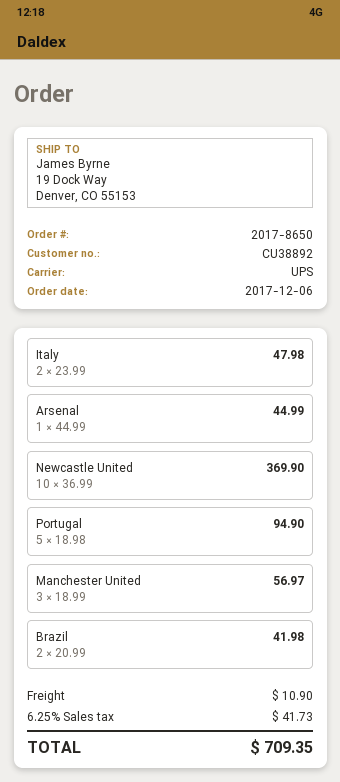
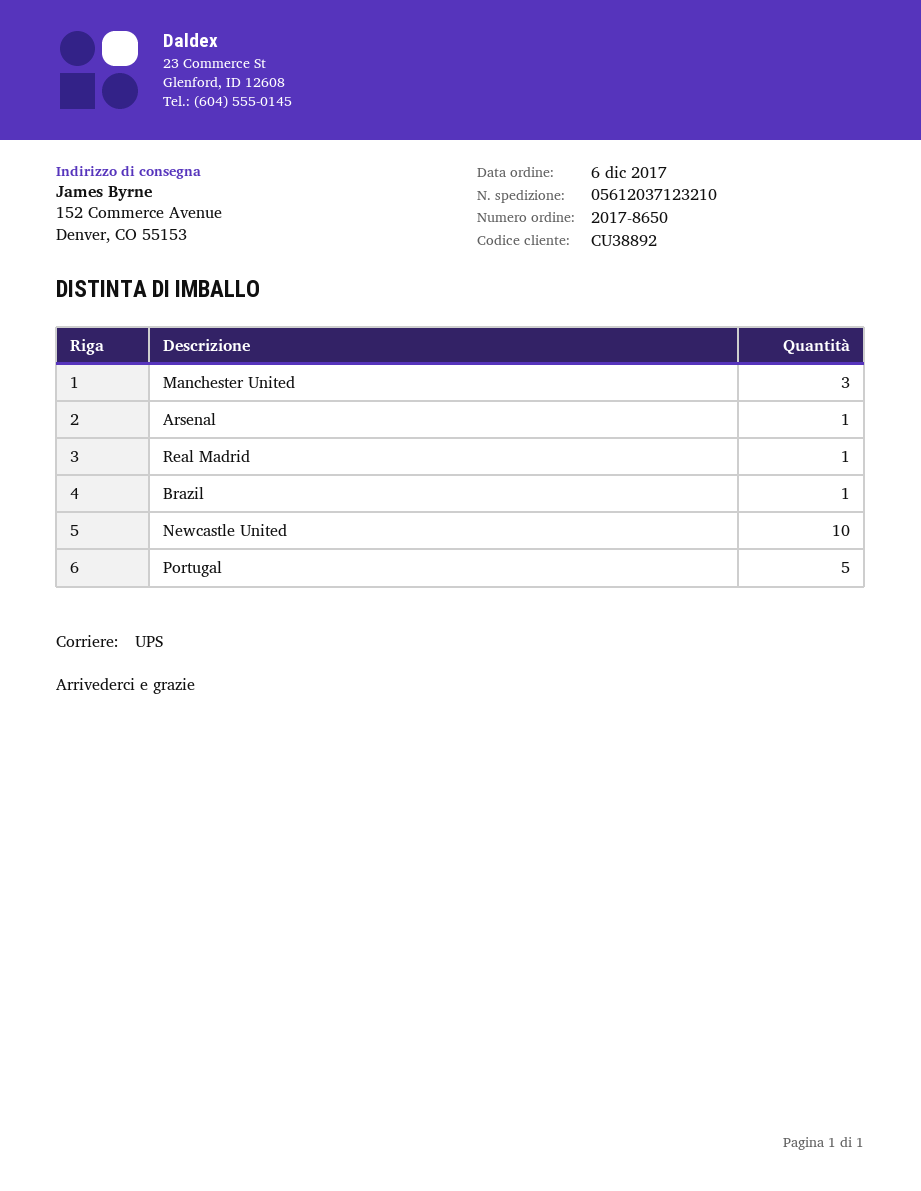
ship to: 19 Dock Way, Denver, CO 55153 -> 152 Commerce Avenue, Denver, CO 55153
Italy: 2 -> none
Brazil: 2 -> 1
Real Madrid: none -> 1

